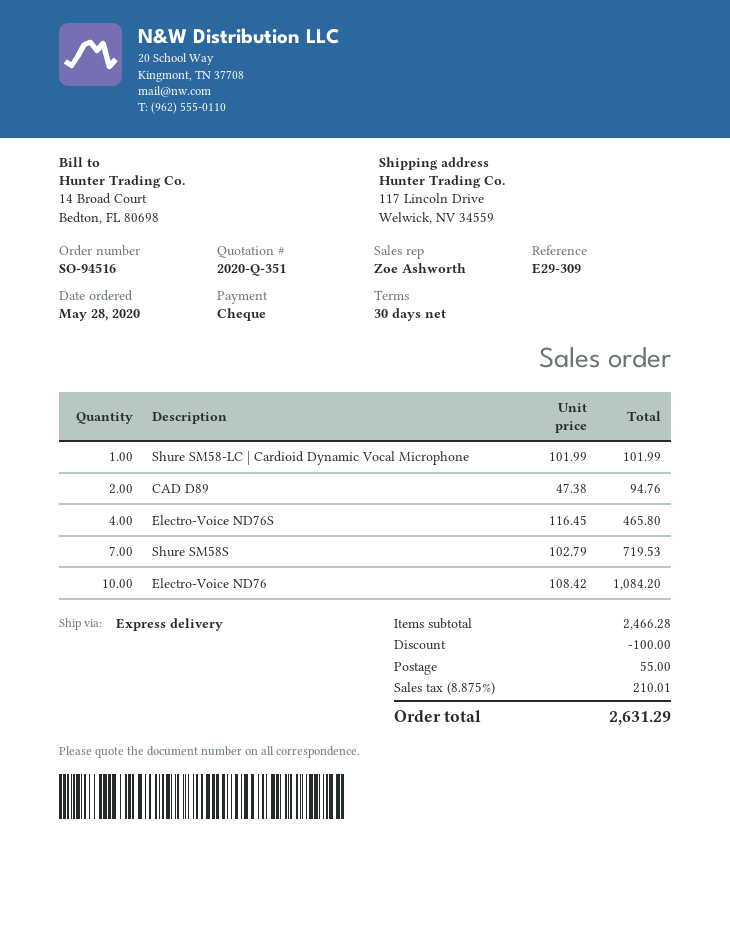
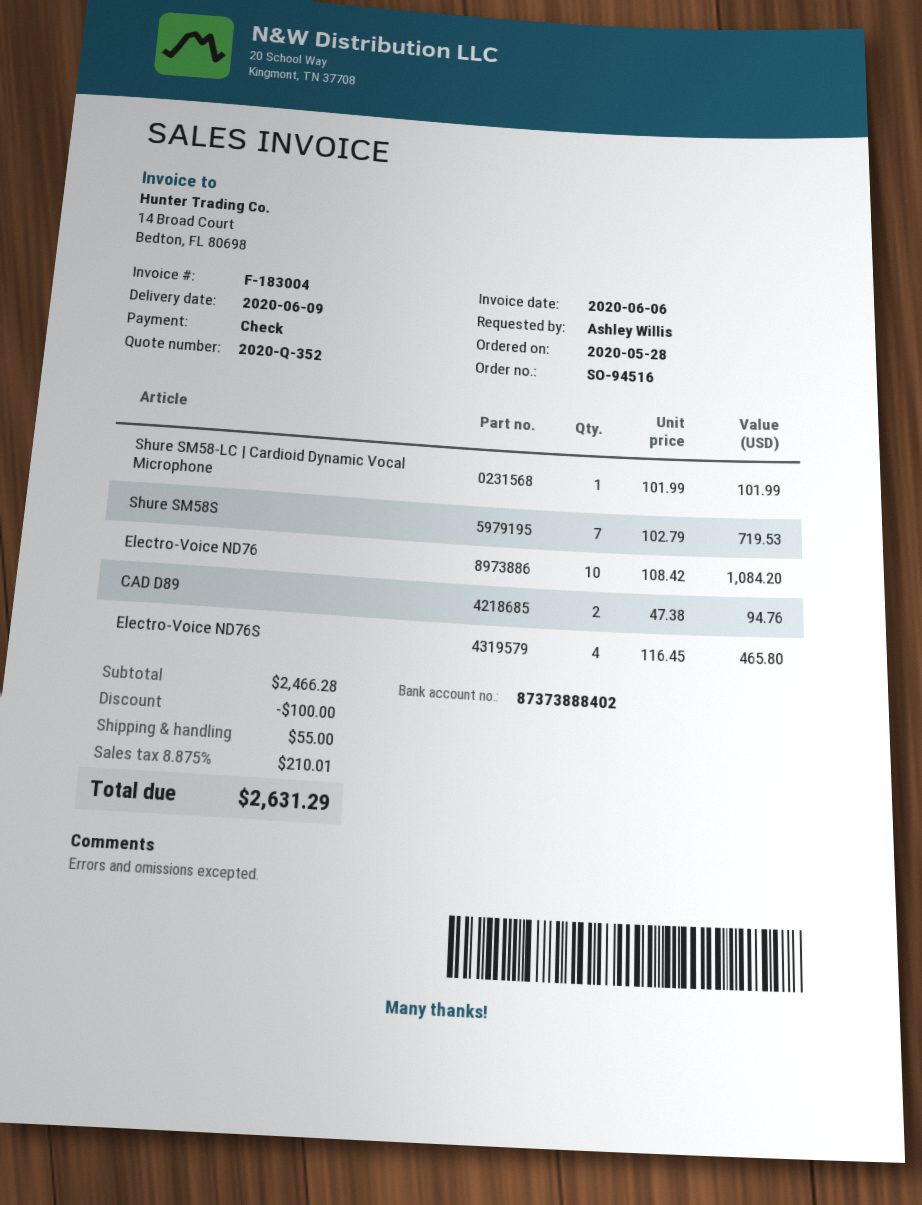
quote number: 2020-Q-351 -> 2020-Q-352

